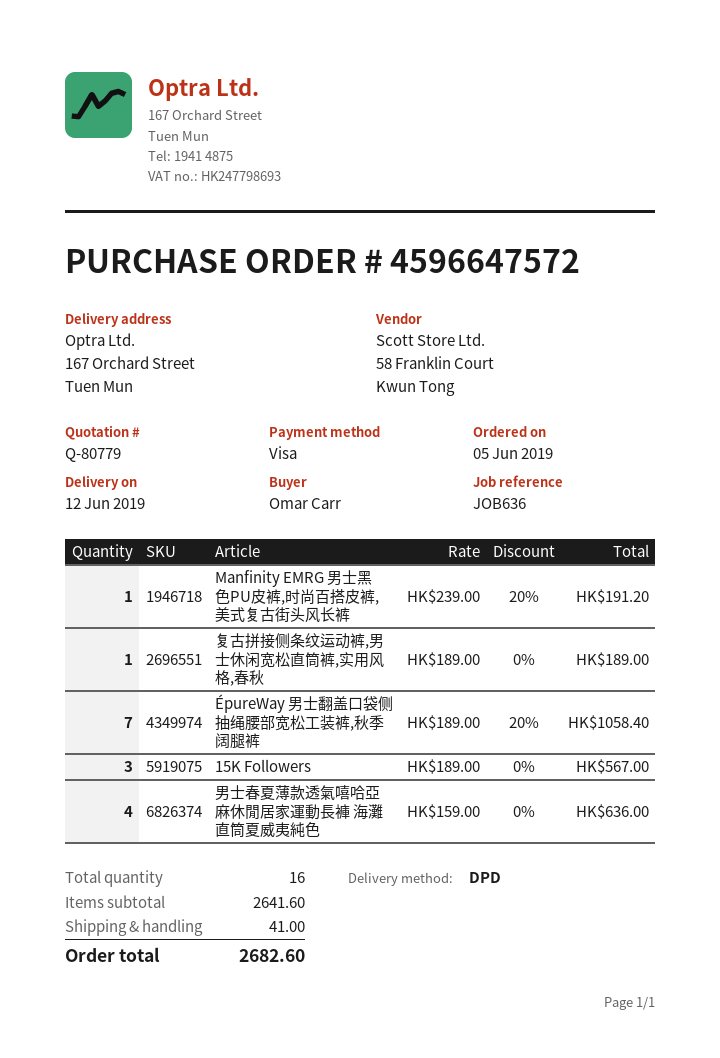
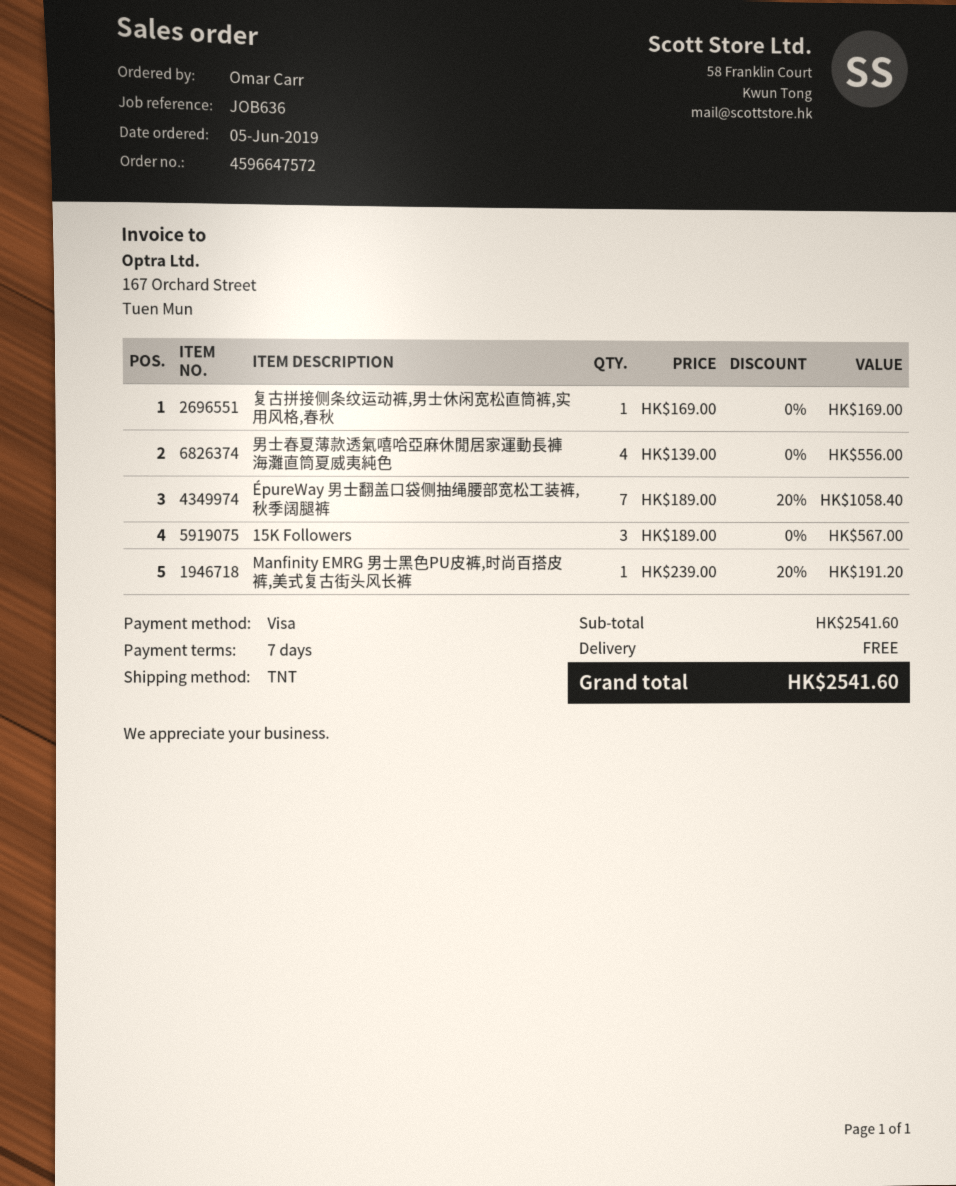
shipping method: DPD -> TNT
复古拼接侧条纹运动裤,男士休闲宽松直筒裤,实用风格,春秋: 1 x 189.00 = 189.00 -> 1 x 169.00 = 169.00
男士春夏薄款透氣嘻哈亞麻休閒居家運動長褲 海灘直筒夏威夷純色: 4 x 159.00 = 636.00 -> 4 x 139.00 = 556.00
subtotal: 2641.60 -> 2541.60
shipping: 41.00 -> 0.00
total: 2682.60 -> 2541.60

